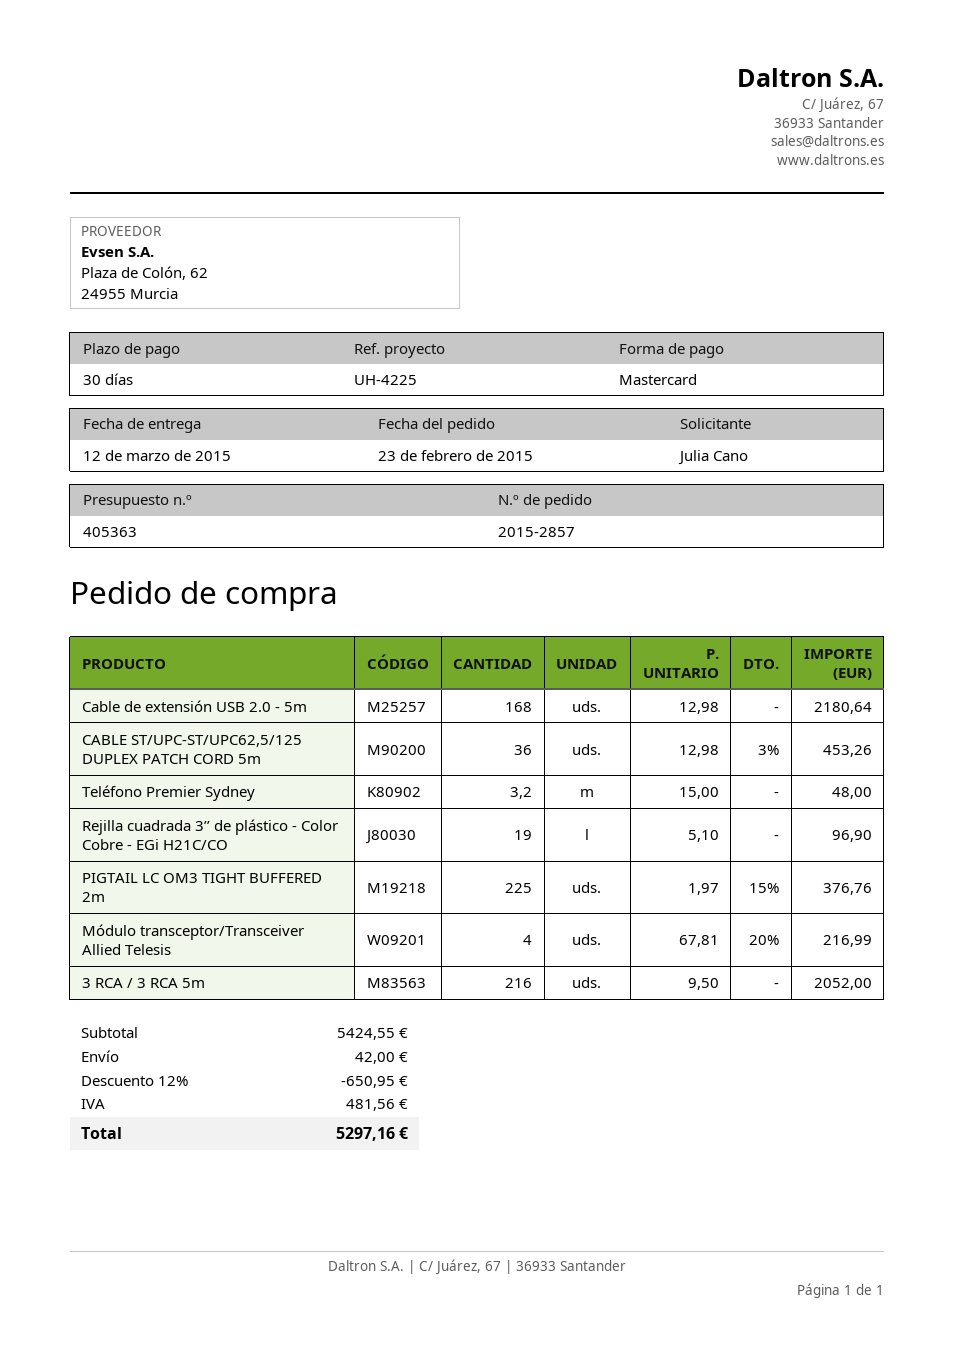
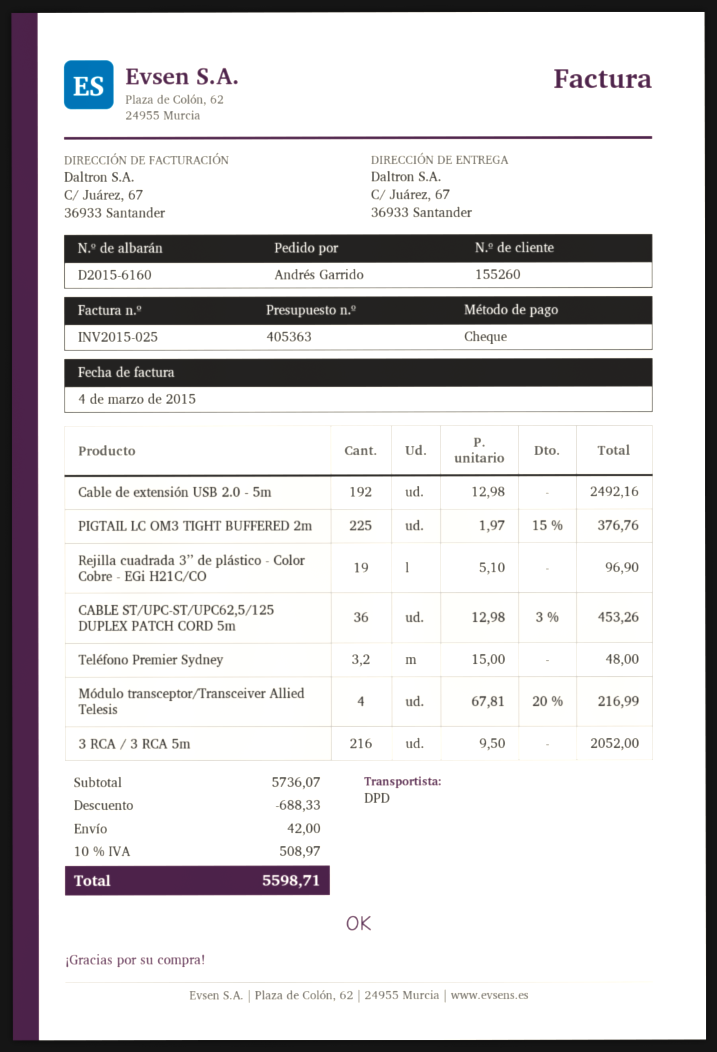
ordered by: Julia Cano -> Andrés Garrido
payment method: Mastercard -> cheque
Cable de extensión USB 2.0 - 5m: 168 x 12.98 = 2180.64 -> 192 x 12.98 = 2492.16
subtotal: 5424.55 -> 5736.07
discount: 650.95 -> 688.33
tax: 481.56 -> 508.97
total: 5297.16 -> 5598.71

